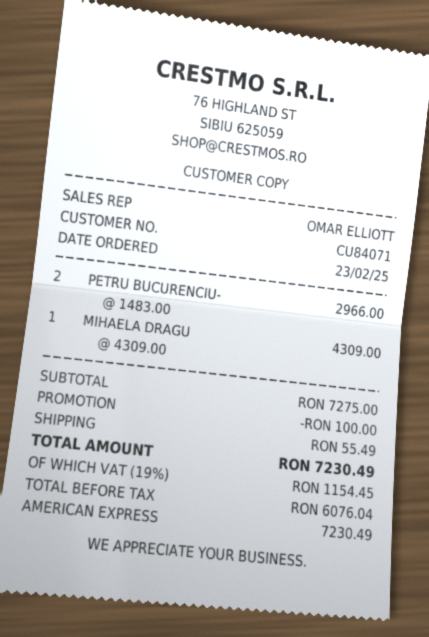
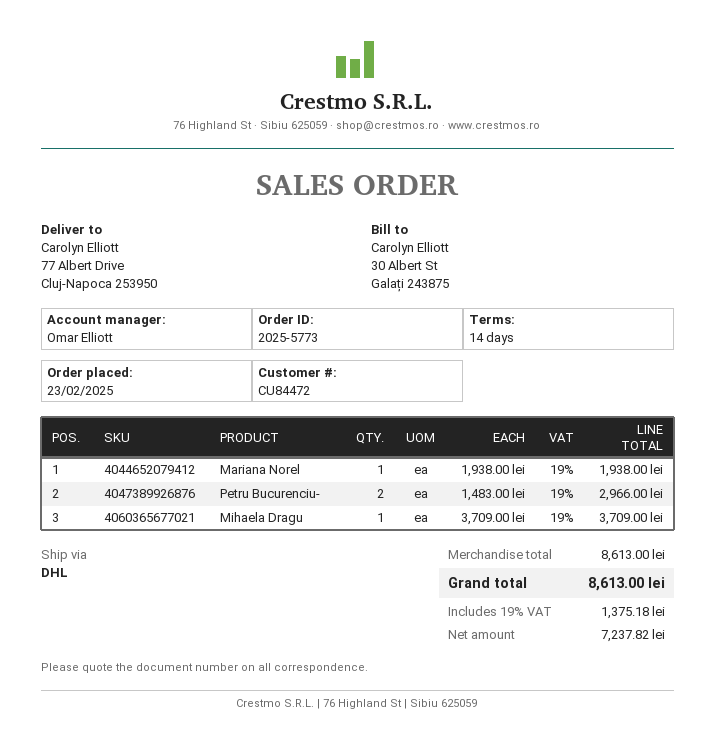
customer number: CU84071 -> CU84472
MIHAELA DRAGU: 1 x 4309.00 = 4309.00 -> 1 x 3709.00 = 3709.00
Mariana Norel: none -> 1 x 1938.00 = 1938.00
subtotal: 7275.00 -> 8613.00
discount: 100.00 -> none
shipping: 55.49 -> none
net: 6076.04 -> 7237.82
tax: 19% = 1154.45 -> 19% = 1375.18
total: 7230.49 -> 8613.00

